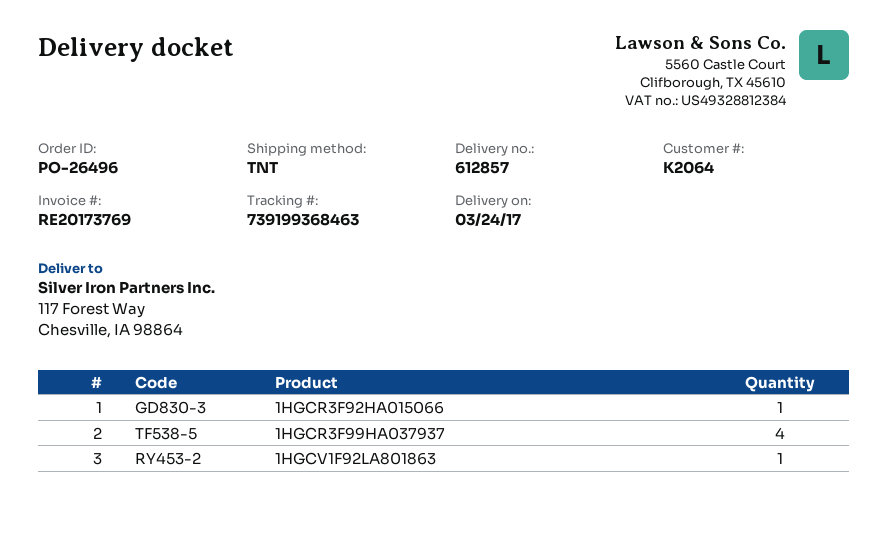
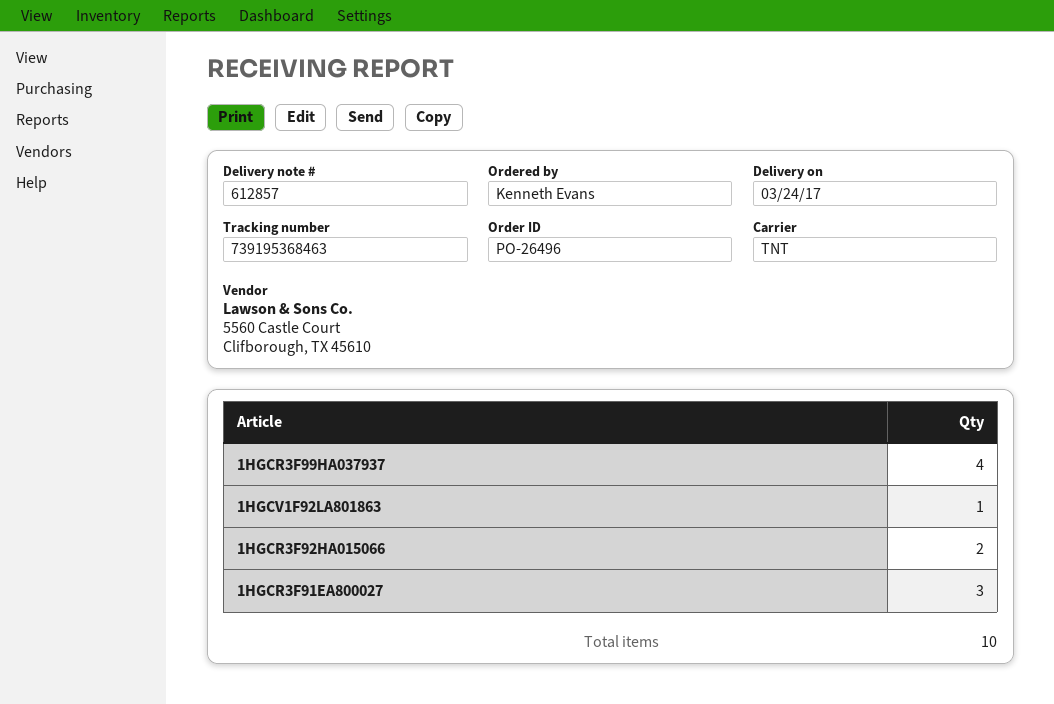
tracking number: 739199368463 -> 739195368463
1HGCR3F92HA015066: 1 -> 2
1HGCR3F91EA800027: none -> 3

